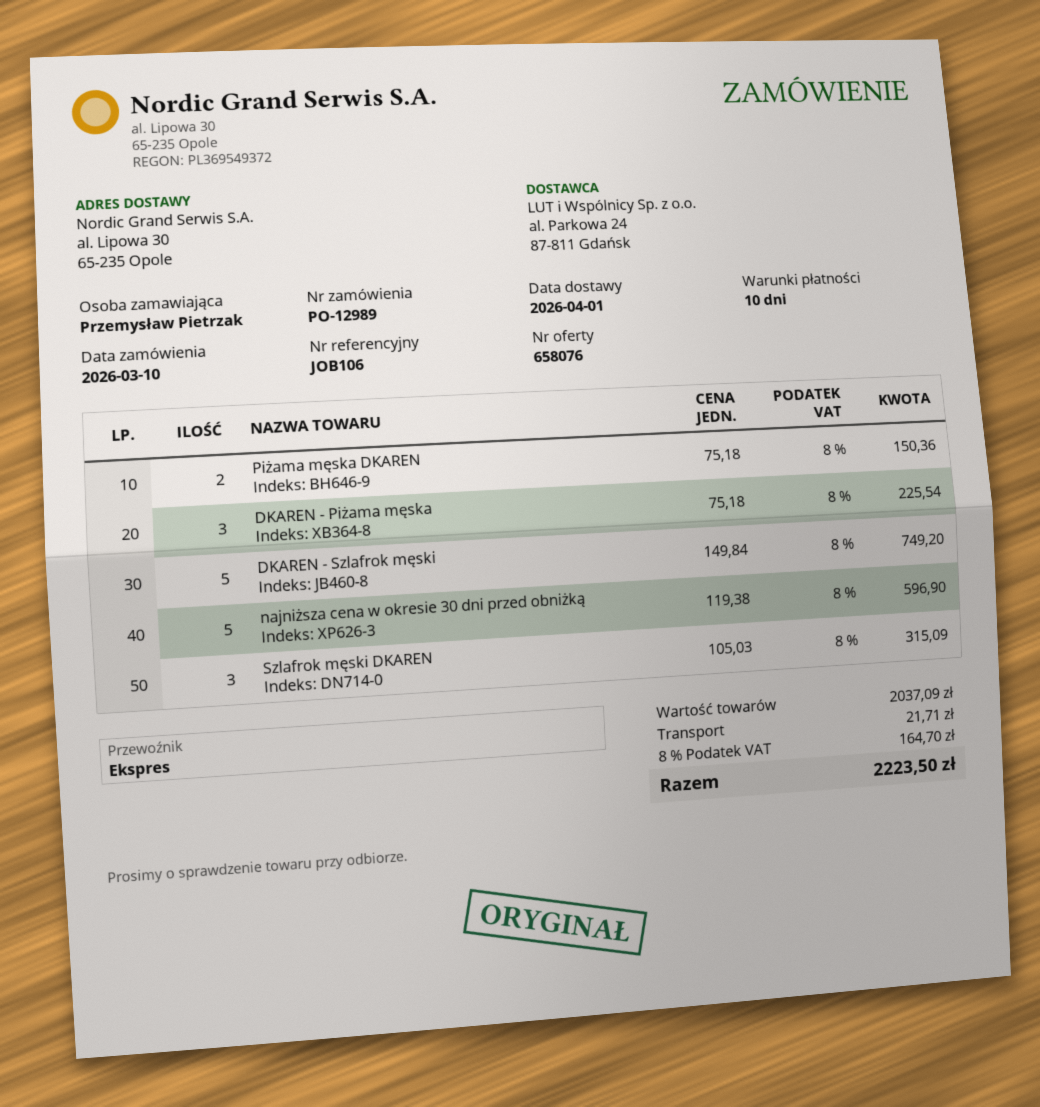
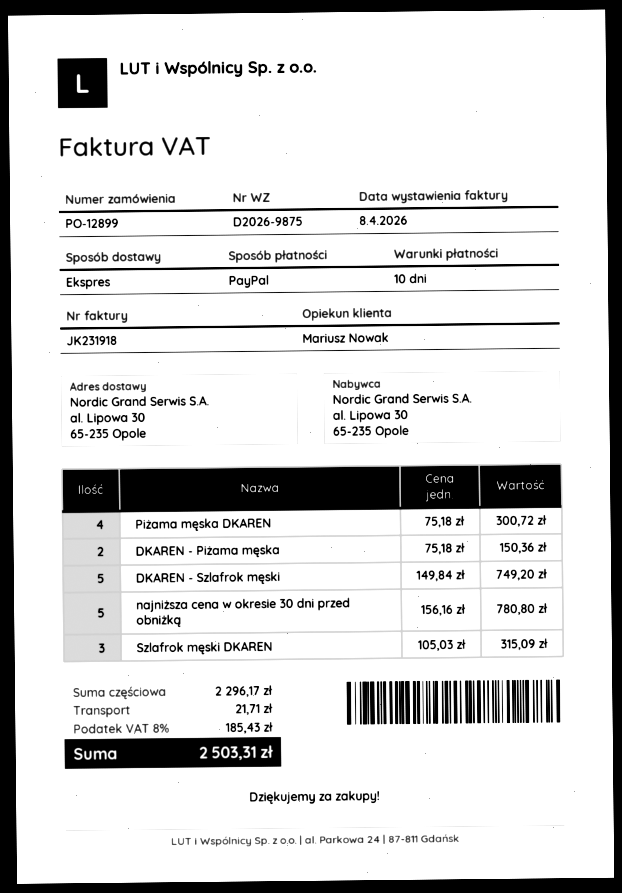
order number: PO-12989 -> PO-12899
Piżama męska DKAREN: 2 x 75.18 = 150.36 -> 4 x 75.18 = 300.72
DKAREN - Piżama męska: 3 x 75.18 = 225.54 -> 2 x 75.18 = 150.36
najniższa cena w okresie 30 dni przed obniżką: 5 x 119.38 = 596.90 -> 5 x 156.16 = 780.80
subtotal: 2037.09 -> 2296.17
tax: 8% = 164.70 -> 8% = 185.43
total: 2223.50 -> 2503.31

